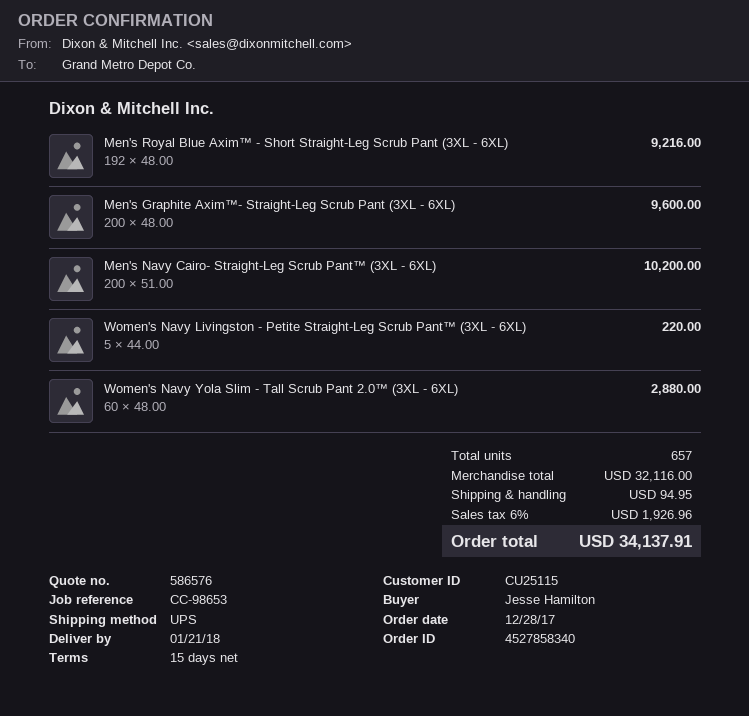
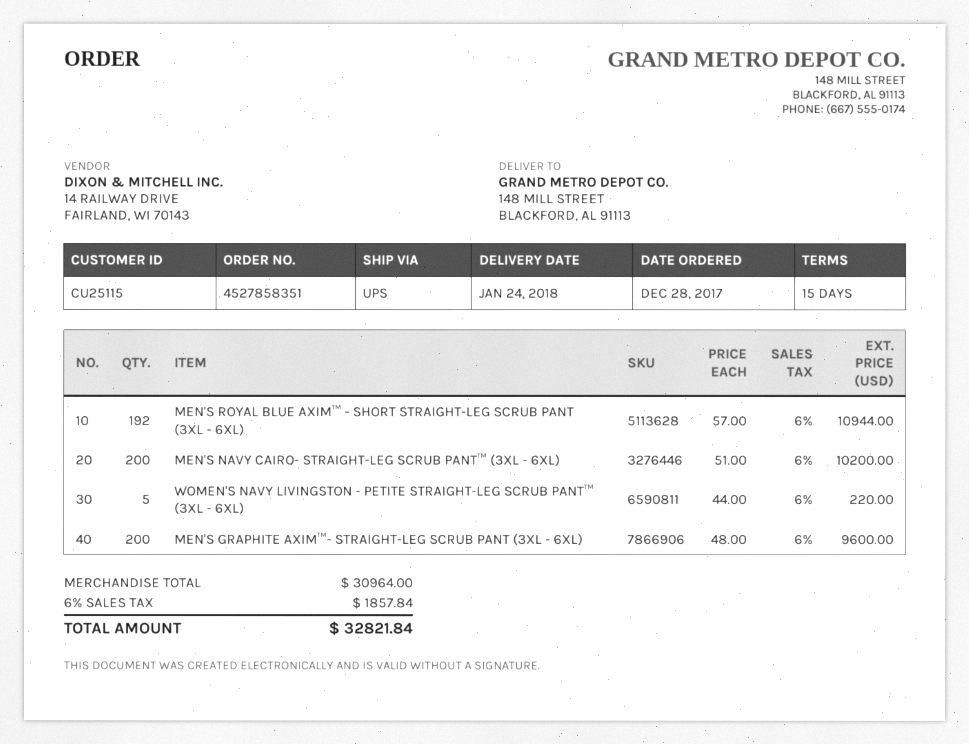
order number: 4527858340 -> 4527858351
delivery date: 2018-01-21 -> 2018-01-24
Men's Royal Blue Axim™ - Short Straight-Leg Scrub Pant (3XL - 6XL): 192 x 48.00 = 9216.00 -> 192 x 57.00 = 10944.00
Women's Navy Yola Slim - Tall Scrub Pant 2.0™ (3XL - 6XL): 60 x 48.00 = 2880.00 -> none
subtotal: 32116.00 -> 30964.00
shipping: 94.95 -> none
tax: 6% = 1926.96 -> 6% = 1857.84
total: 34137.91 -> 32821.84

